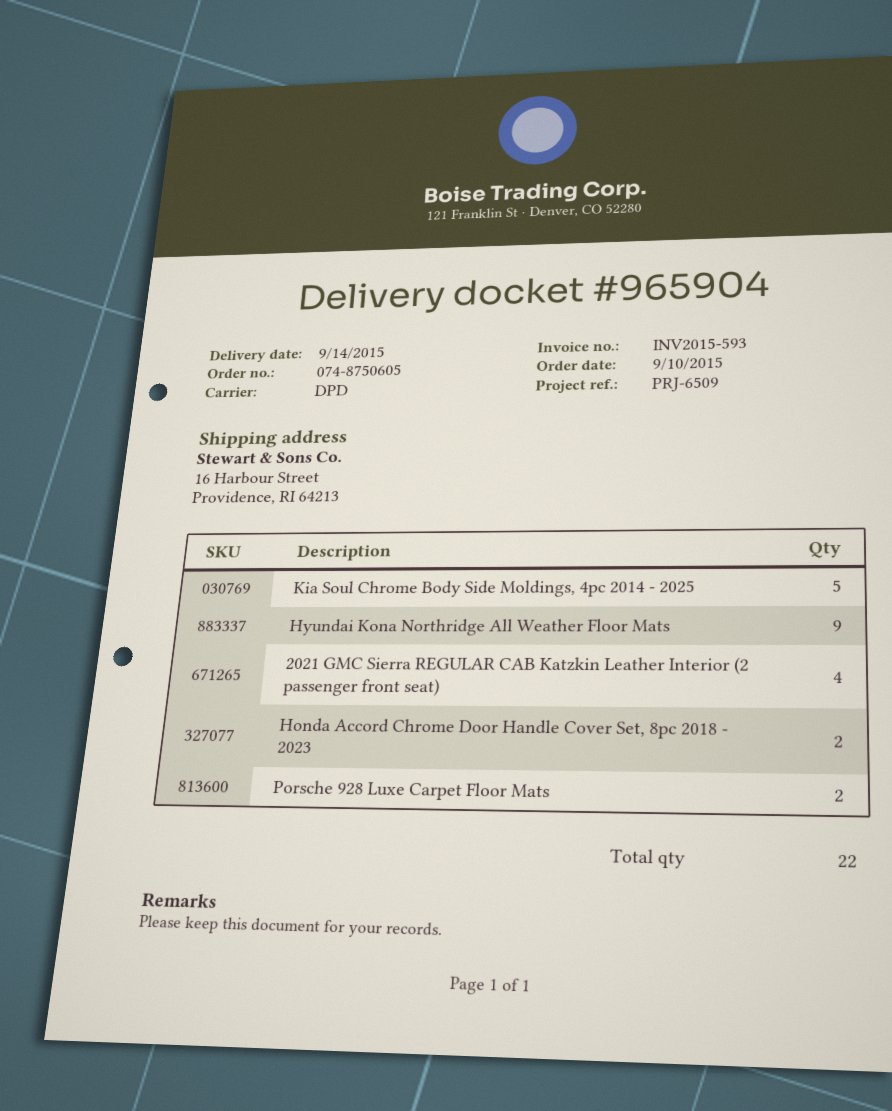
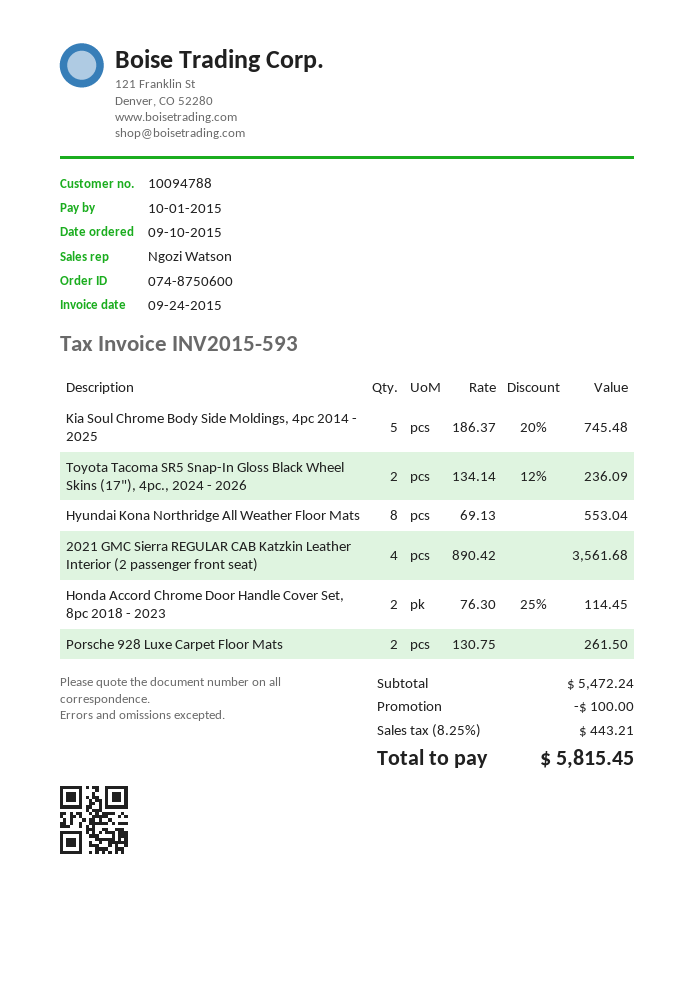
order number: 074-8750605 -> 074-8750600
Hyundai Kona Northridge All Weather Floor Mats: 9 -> 8
Toyota Tacoma SR5 Snap-In Gloss Black Wheel Skins (17"), 4pc., 2024 - 2026: none -> 2

